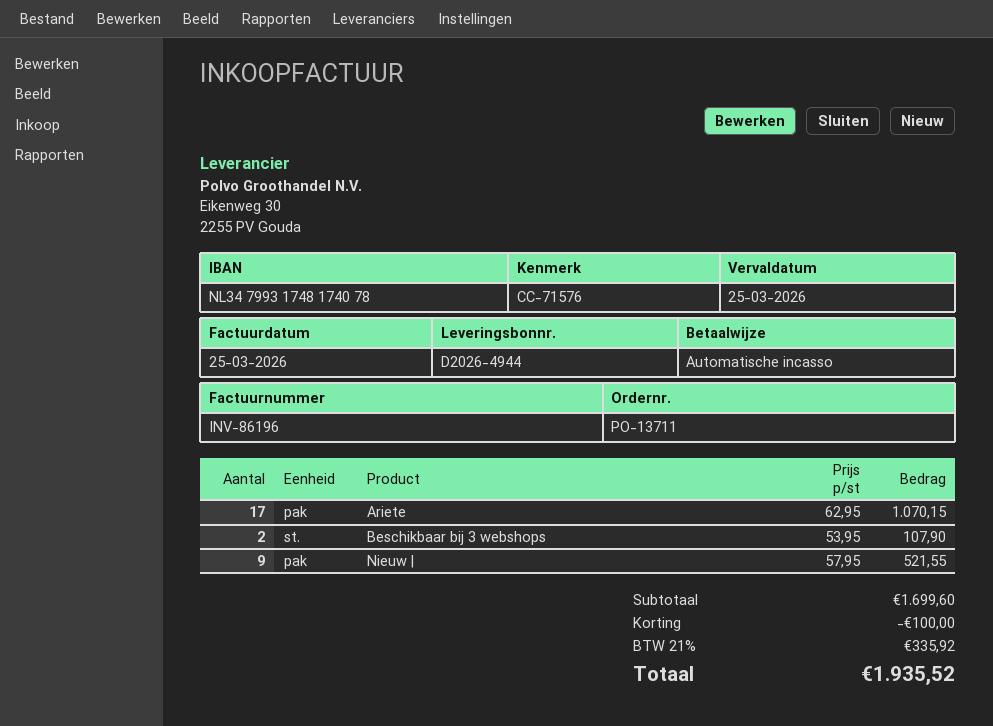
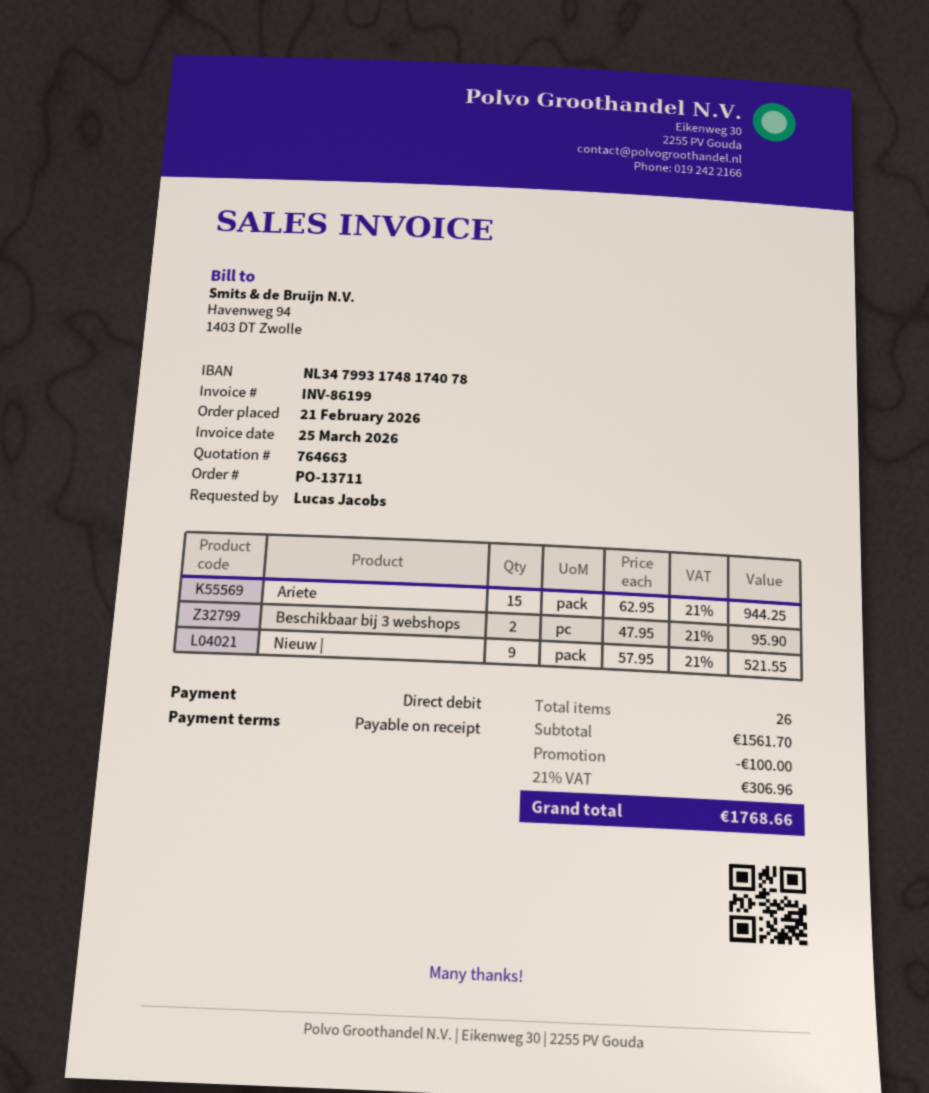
invoice number: INV-86196 -> INV-86199
Ariete: 17 x 62.95 = 1070.15 -> 15 x 62.95 = 944.25
Beschikbaar bij 3 webshops: 2 x 53.95 = 107.90 -> 2 x 47.95 = 95.90
subtotal: 1699.60 -> 1561.70
tax: 21% = 335.92 -> 21% = 306.96
total: 1935.52 -> 1768.66

